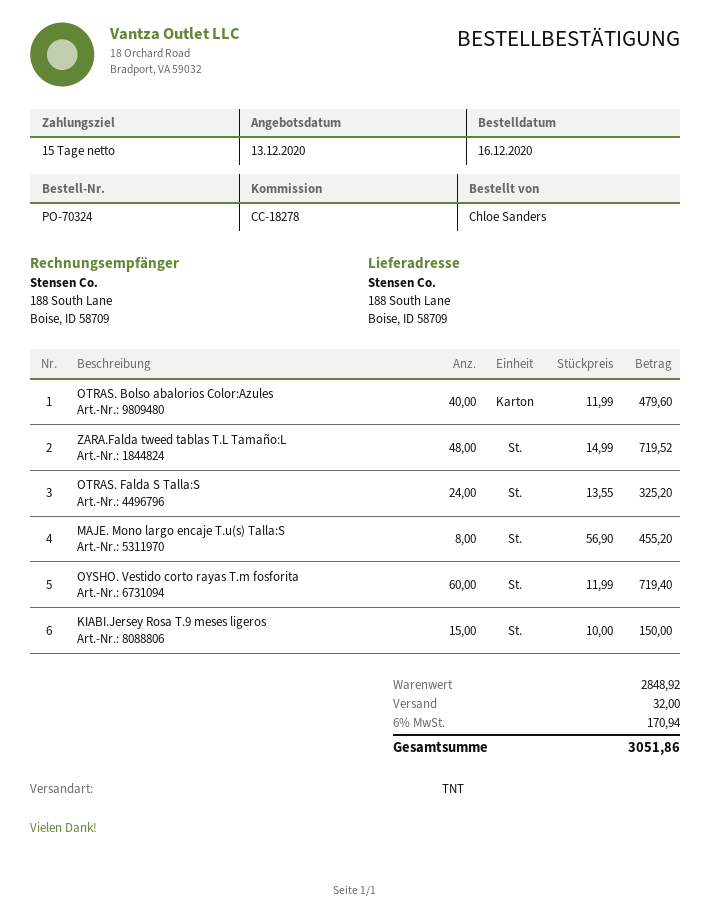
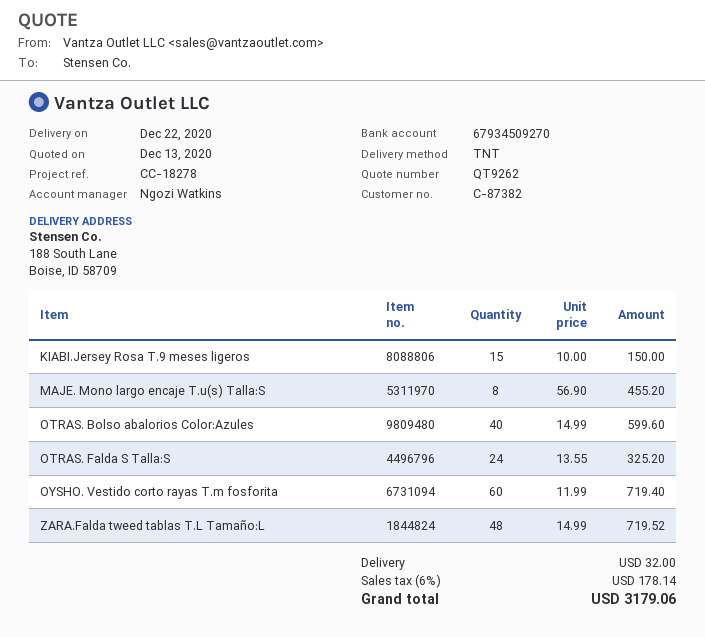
OTRAS. Bolso abalorios Color:Azules: 40 x 11.99 = 479.60 -> 40 x 14.99 = 599.60
tax: 6% = 170.94 -> 6% = 178.14
total: 3051.86 -> 3179.06

